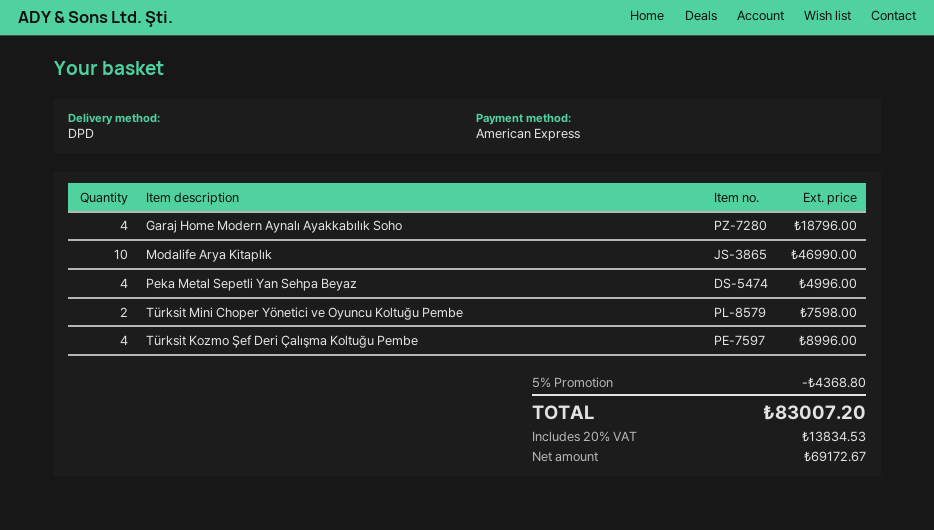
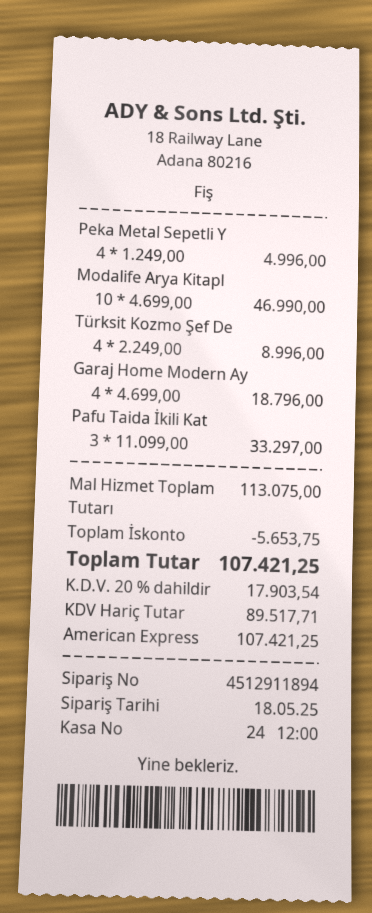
Türksit Mini Choper Yönetici ve Oyuncu Koltuğu Pembe: 2 for 7598.00 -> none
Pafu Taida İkili Kat: none -> 3 for 33297.00
discount: 4368.80 -> 5653.75
net: 69172.67 -> 89517.71
tax: 20% = 13834.53 -> 20% = 17903.54
total: 83007.20 -> 107421.25

